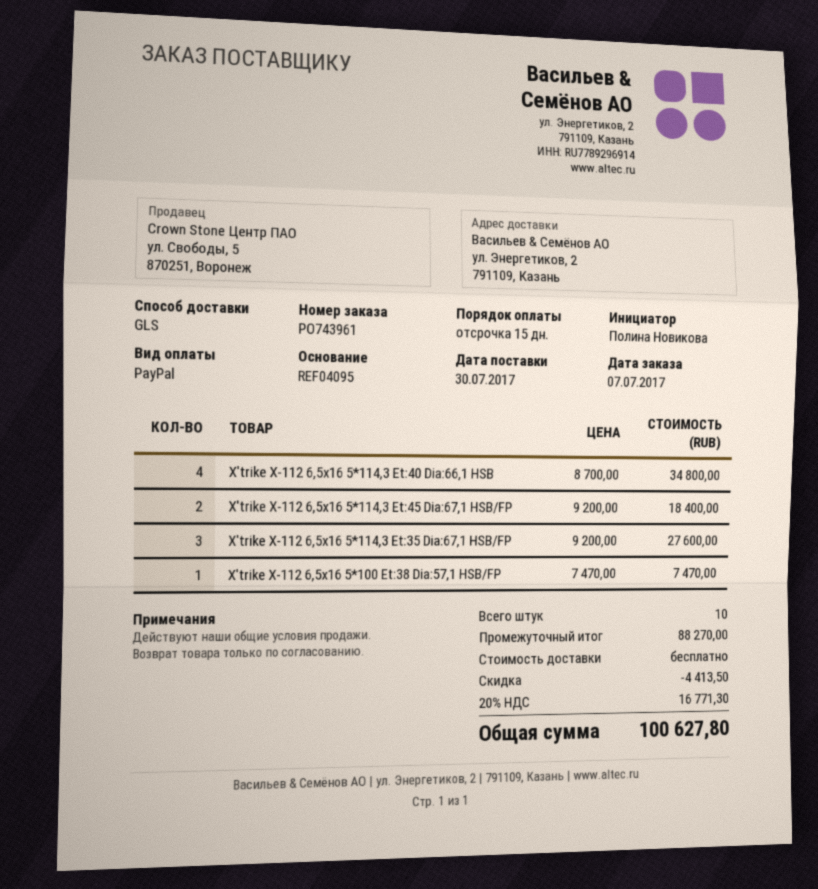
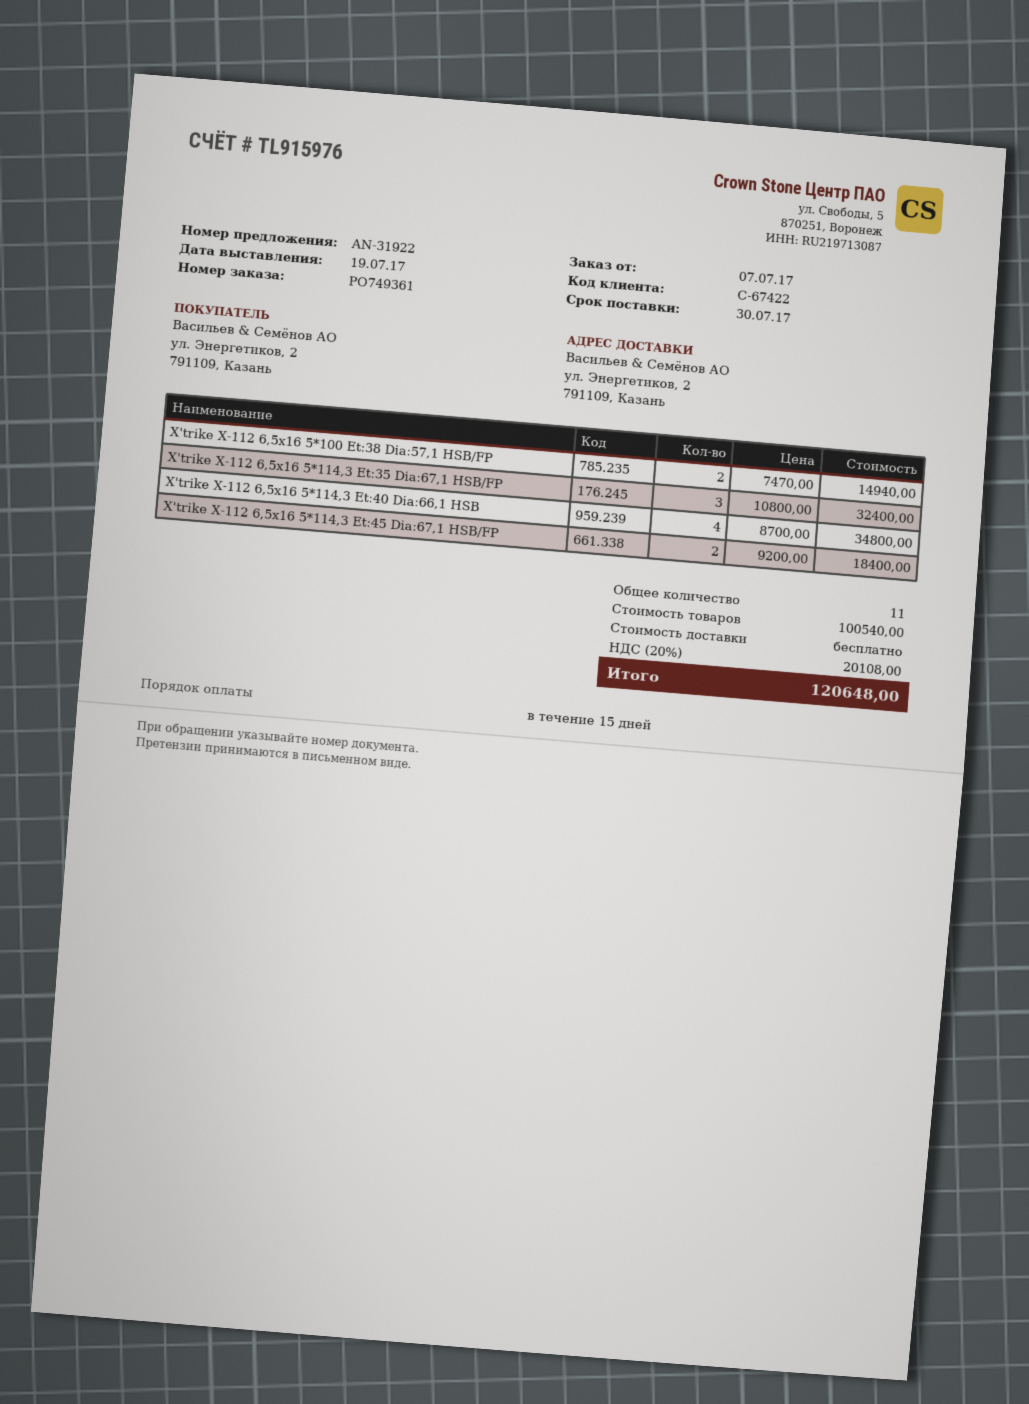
order number: PO743961 -> PO749361
X'trike X-112 6,5x16 5*114,3 Et:35 Dia:67,1 HSB/FP: 3 x 9200.00 = 27600.00 -> 3 x 10800.00 = 32400.00
X'trike X-112 6,5x16 5*100 Et:38 Dia:57,1 HSB/FP: 1 x 7470.00 = 7470.00 -> 2 x 7470.00 = 14940.00
total quantity: 10 -> 11
subtotal: 88270.00 -> 100540.00
discount: 4413.50 -> none
tax: 20% = 16771.30 -> 20% = 20108.00
total: 100627.80 -> 120648.00

